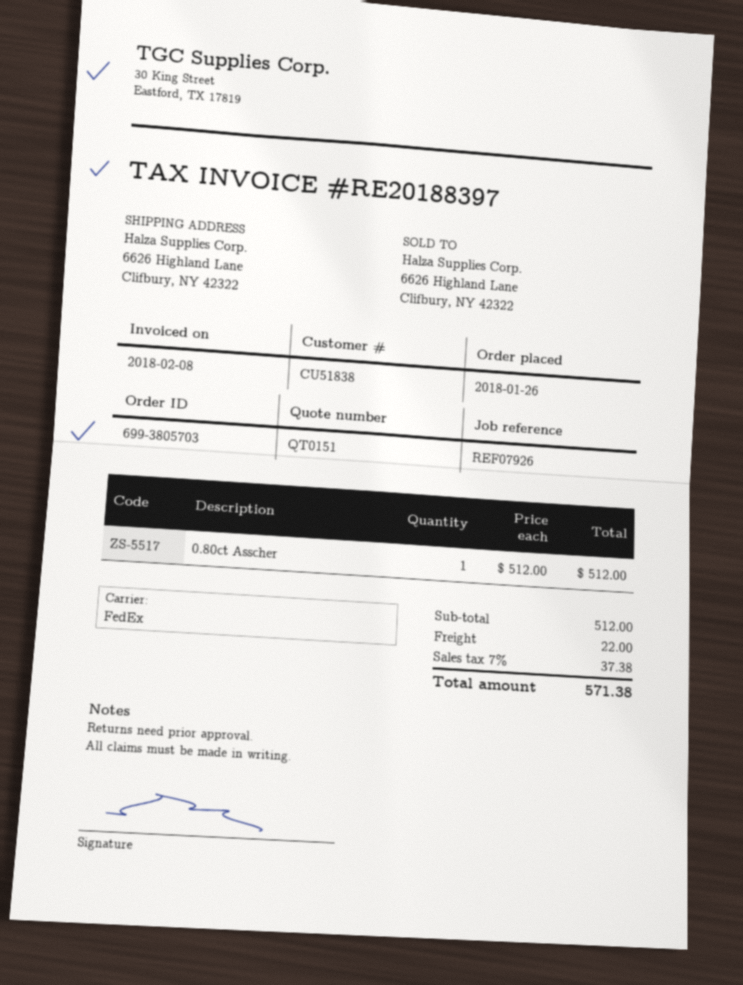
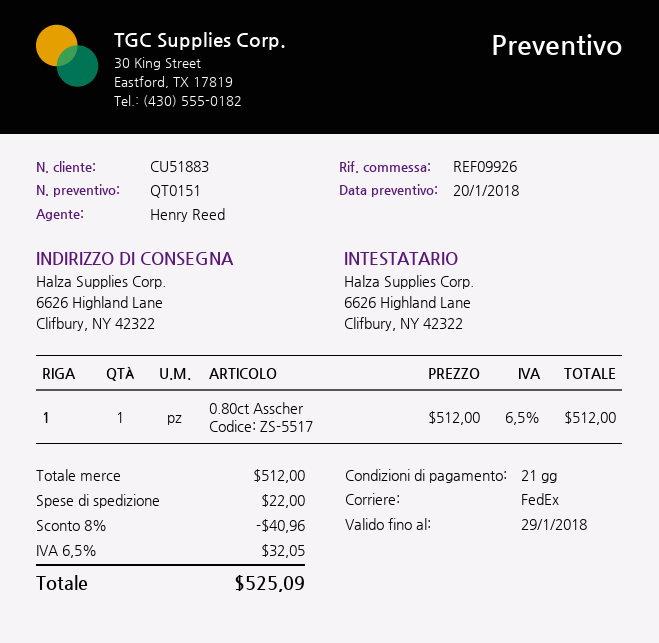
customer number: CU51838 -> CU51883
reference: REF07926 -> REF09926
discount: none -> 8% = 40.96
tax: 7% = 37.38 -> 6.5% = 32.05
total: 571.38 -> 525.09

